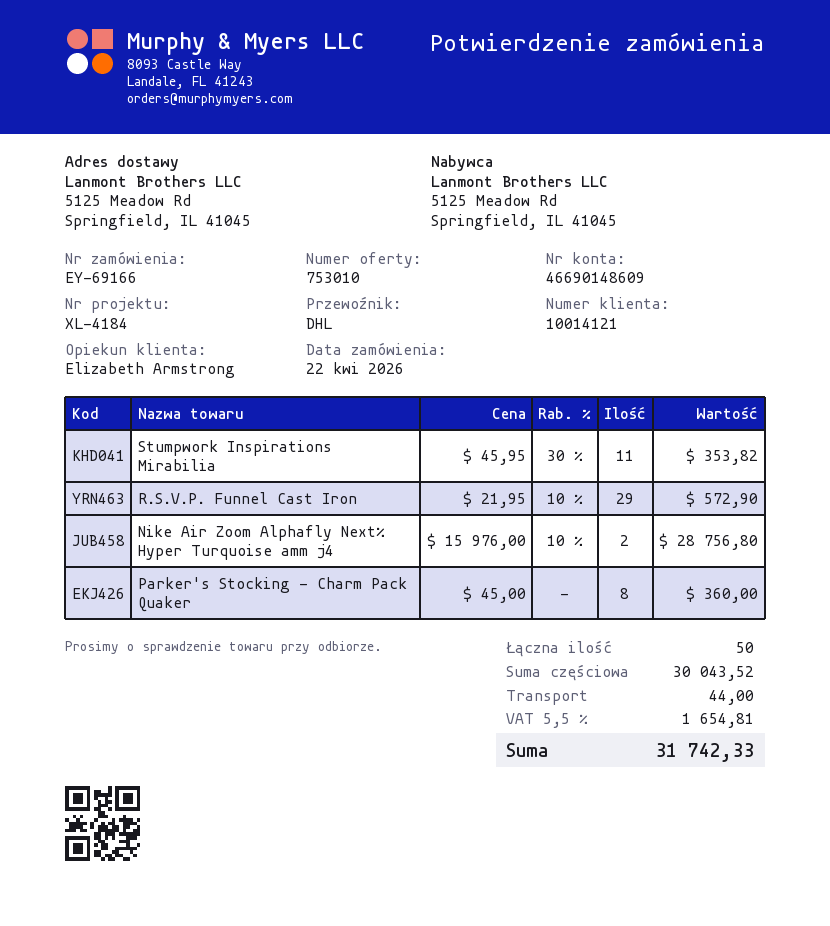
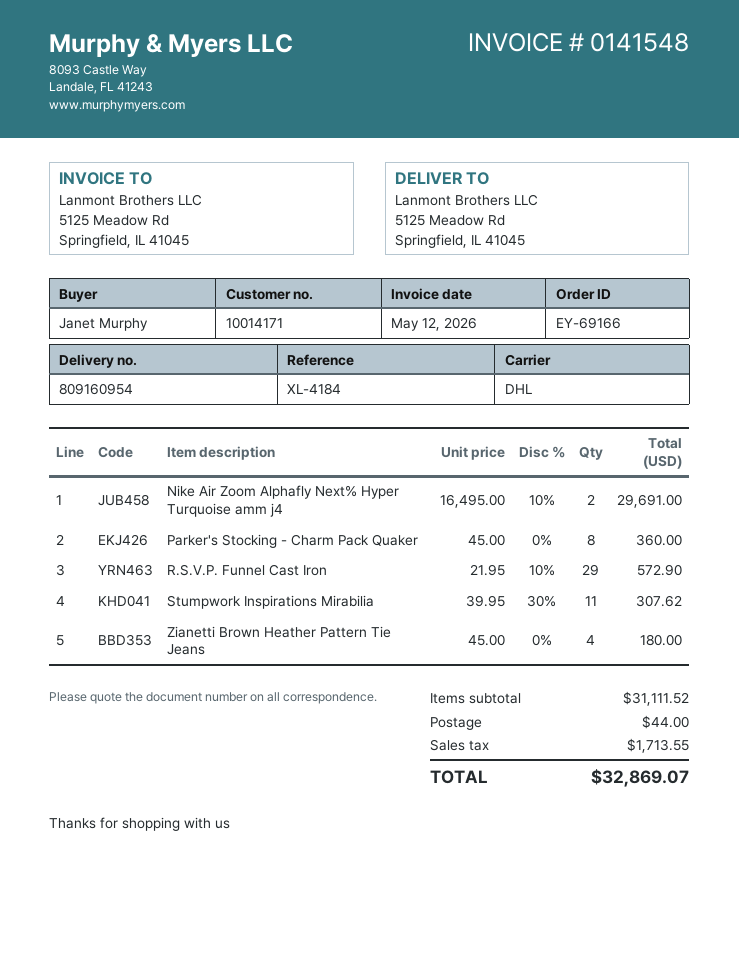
customer number: 10014121 -> 10014171
Stumpwork Inspirations Mirabilia: 11 x 45.95 - 30% = 353.82 -> 11 x 39.95 - 30% = 307.62
Nike Air Zoom Alphafly Next% Hyper Turquoise amm j4: 2 x 15976.00 - 10% = 28756.80 -> 2 x 16495.00 - 10% = 29691.00
Zianetti Brown Heather Pattern Tie Jeans: none -> 4 x 45.00 = 180.00
subtotal: 30043.52 -> 31111.52
tax: 1654.81 -> 1713.55
total: 31742.33 -> 32869.07

